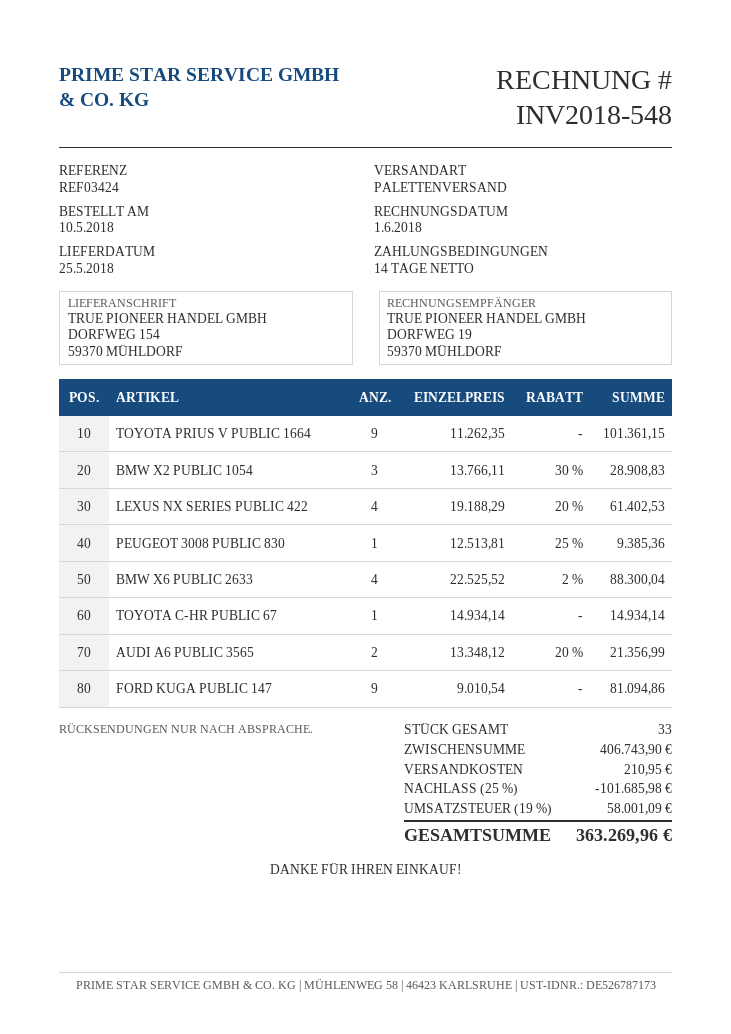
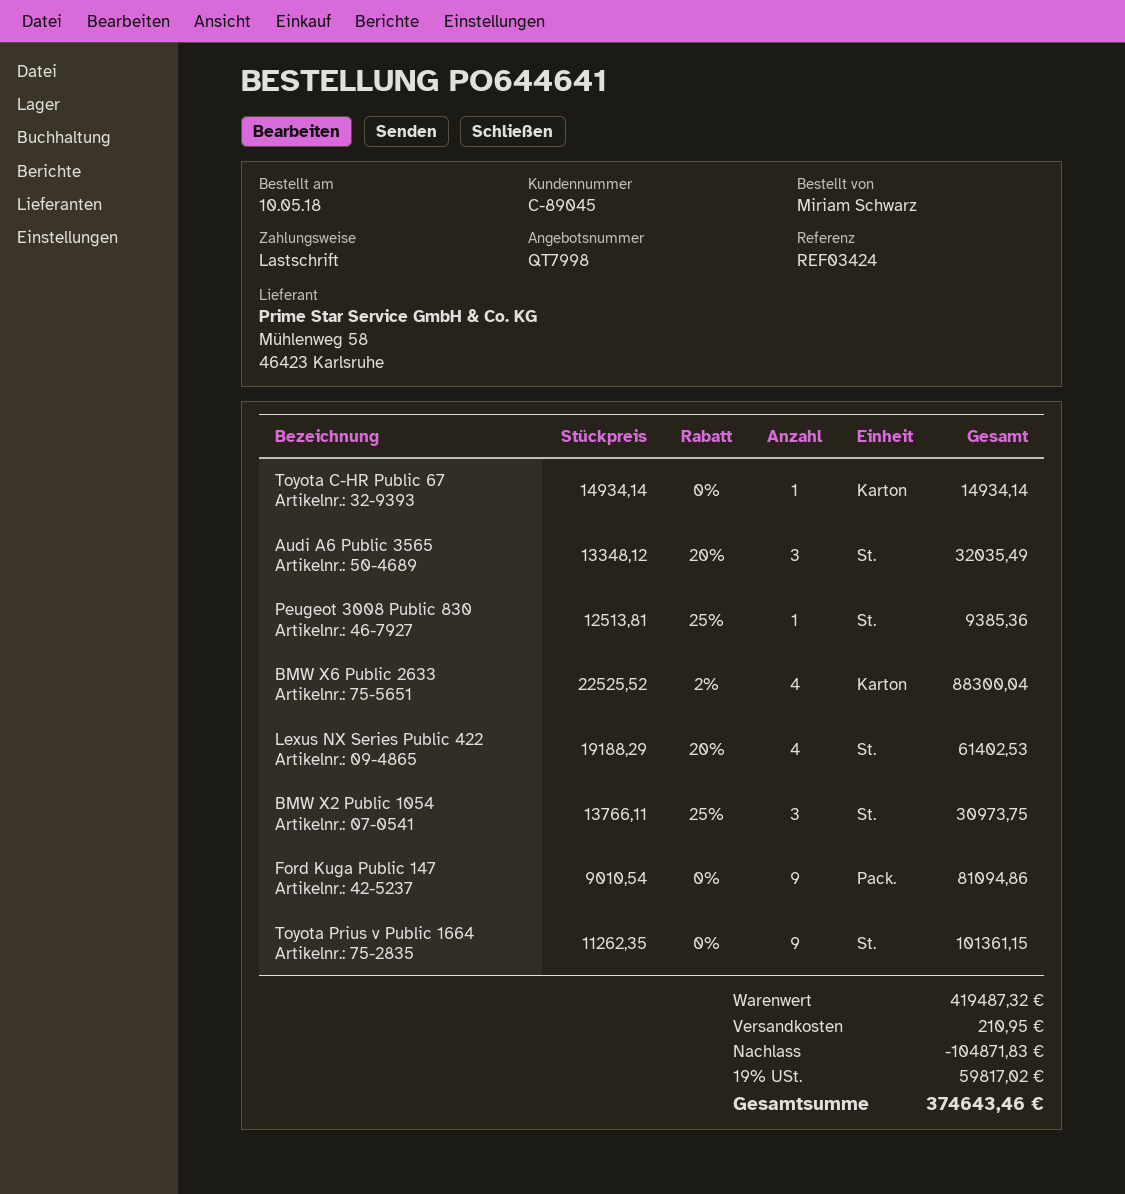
BMW X2 PUBLIC 1054: 3 x 13766.11 - 30% = 28908.83 -> 3 x 13766.11 - 25% = 30973.75
AUDI A6 PUBLIC 3565: 2 x 13348.12 - 20% = 21356.99 -> 3 x 13348.12 - 20% = 32035.49
subtotal: 406743.90 -> 419487.32
discount: 101685.98 -> 104871.83
tax: 19% = 58001.09 -> 19% = 59817.02
total: 363269.96 -> 374643.46

